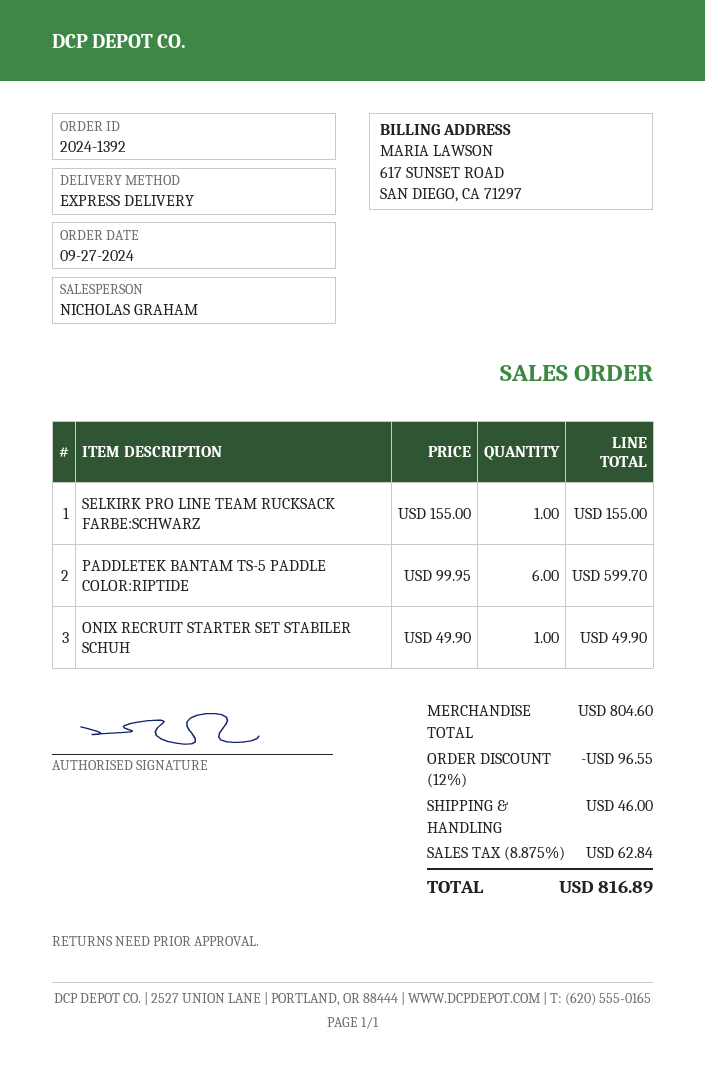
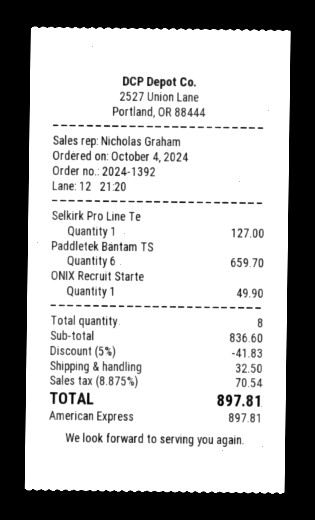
order date: 2024-09-27 -> 2024-10-04
SELKIRK PRO LINE TEAM RUCKSACK FARBE:SCHWARZ: 1 for 155.00 -> 1 for 127.00
PADDLETEK BANTAM TS-5 PADDLE COLOR:RIPTIDE: 6 for 599.70 -> 6 for 659.70
subtotal: 804.60 -> 836.60
discount: 12% = 96.55 -> 5% = 41.83
shipping: 46.00 -> 32.50
tax: 8.875% = 62.84 -> 8.875% = 70.54
total: 816.89 -> 897.81

